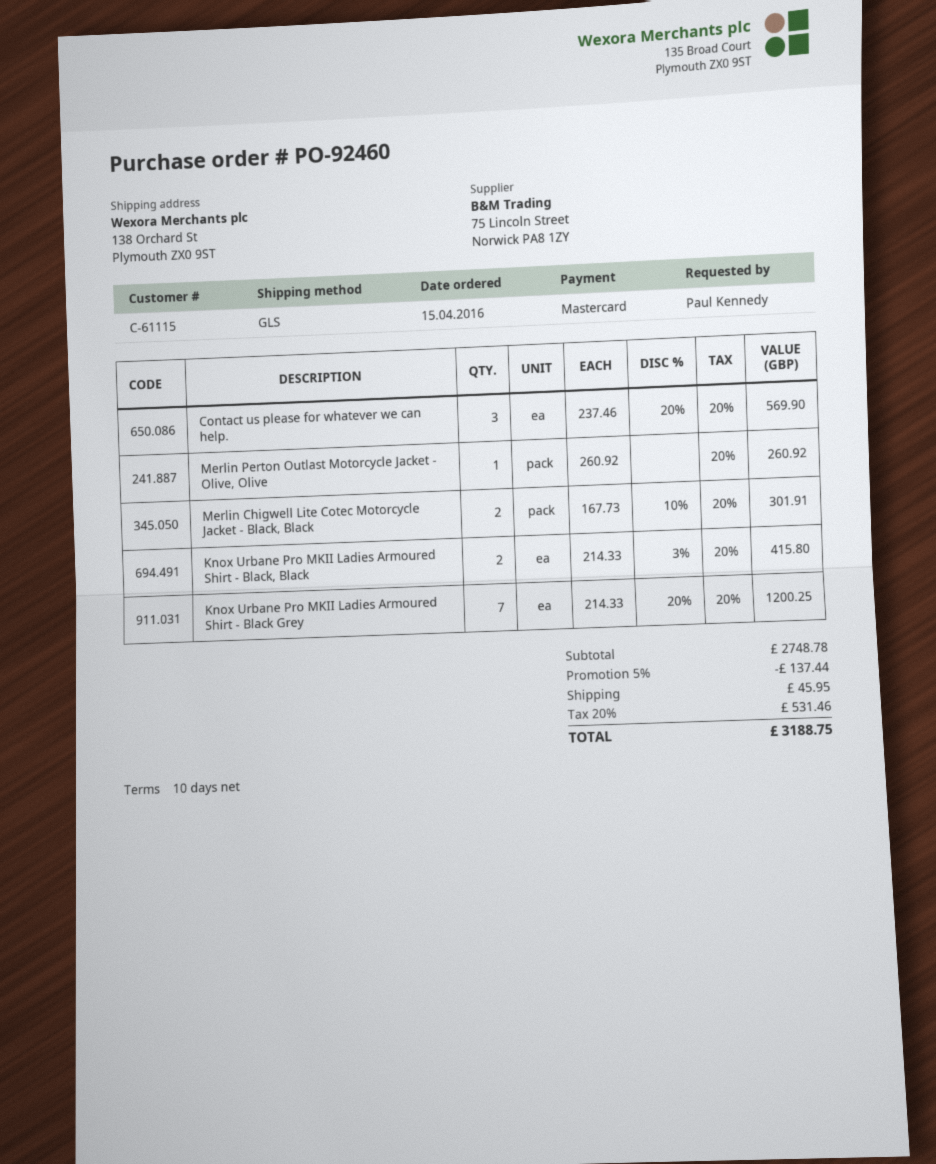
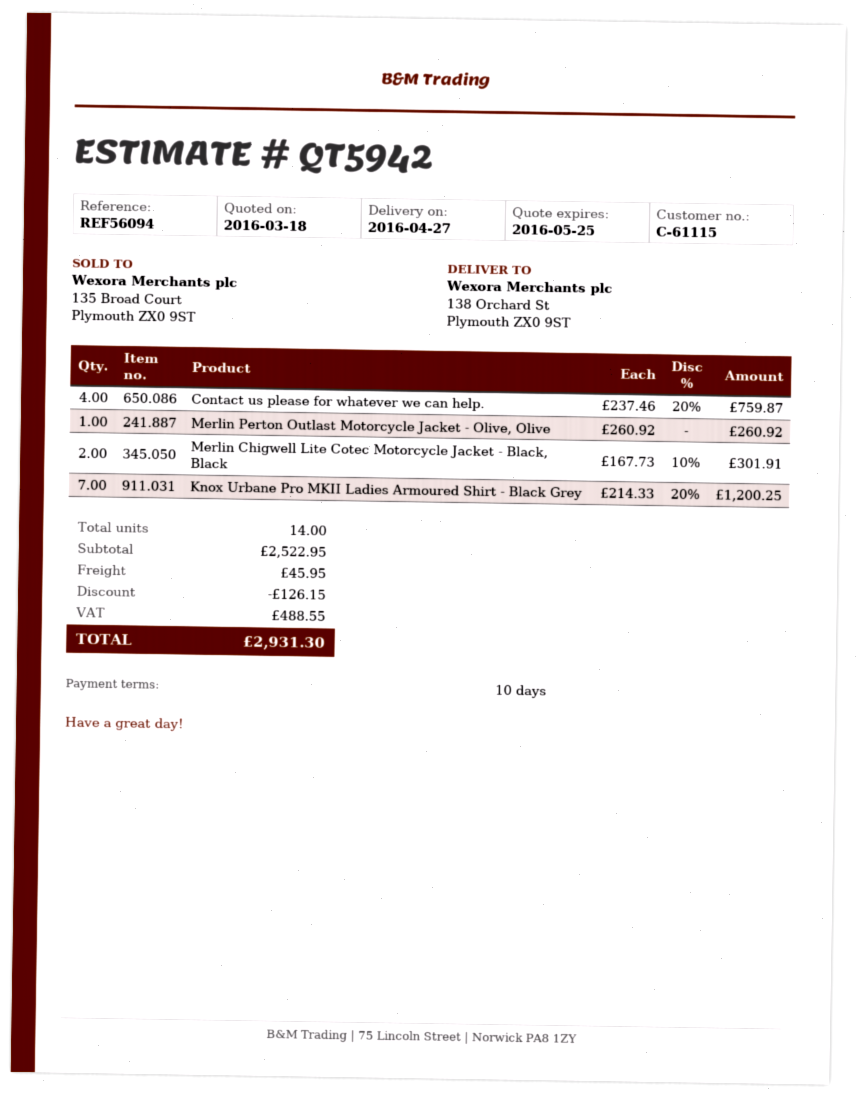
Contact us please for whatever we can help.: 3 x 237.46 - 20% = 569.90 -> 4 x 237.46 - 20% = 759.87
Knox Urbane Pro MKII Ladies Armoured Shirt - Black, Black: 2 x 214.33 - 3% = 415.80 -> none
subtotal: 2748.78 -> 2522.95
discount: 137.44 -> 126.15
tax: 531.46 -> 488.55
total: 3188.75 -> 2931.30

